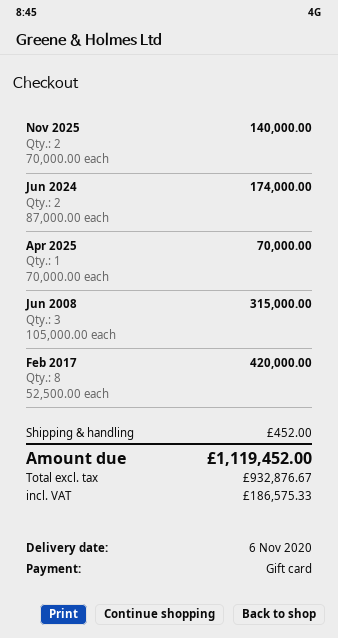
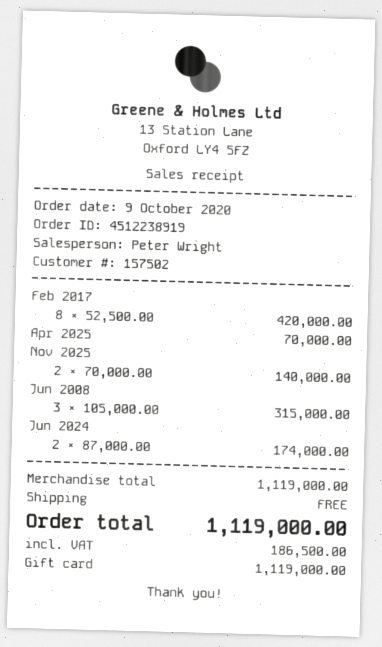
shipping: 452.00 -> 0.00
tax: 186575.33 -> 186500.00
total: 1119452.00 -> 1119000.00

